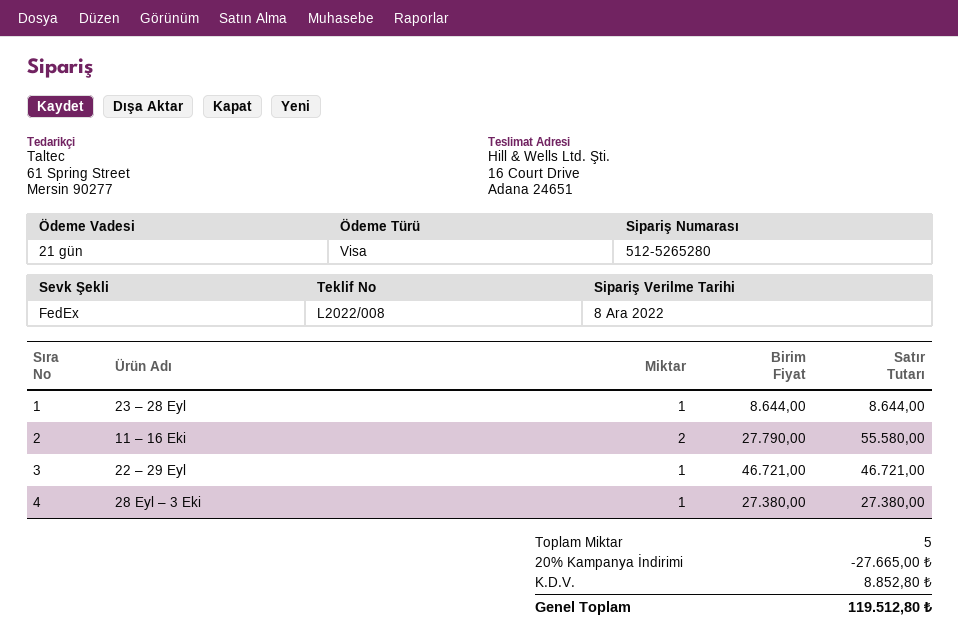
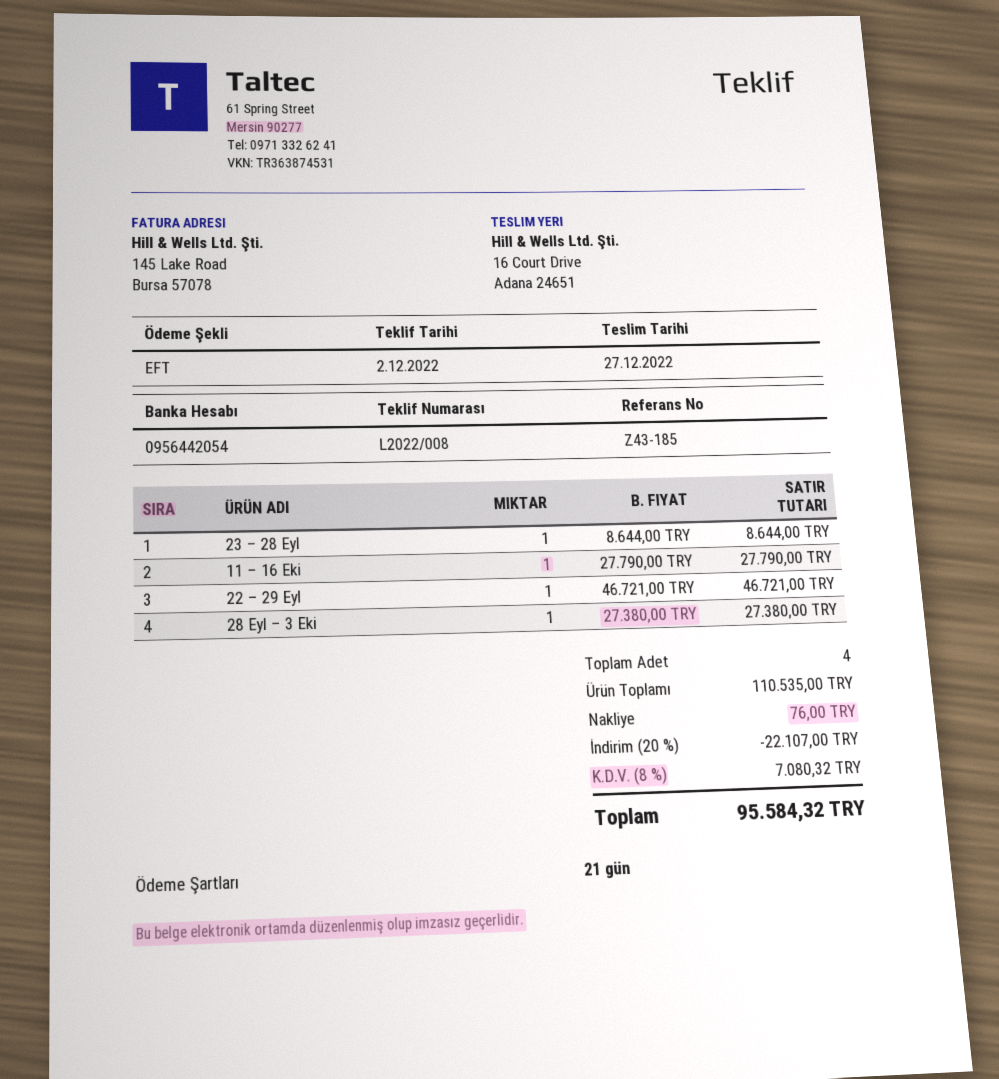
payment method: Visa -> bank transfer
11 – 16 Eki: 2 x 27790.00 = 55580.00 -> 1 x 27790.00 = 27790.00
total quantity: 5 -> 4
discount: 20% = 27665.00 -> 20% = 22107.00
shipping: none -> 76.00
tax: 8852.80 -> 7080.32
total: 119512.80 -> 95584.32

